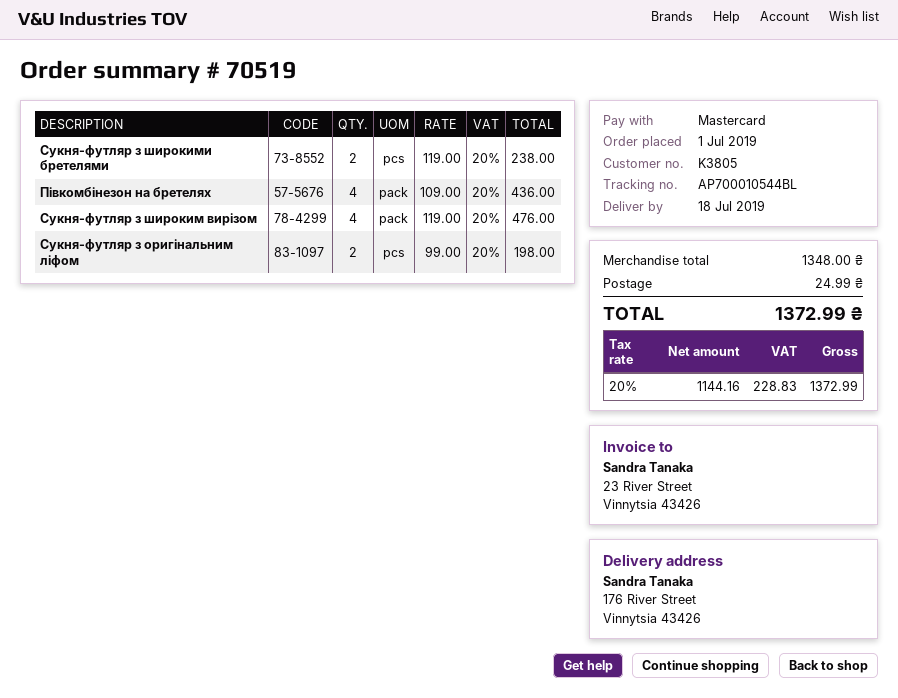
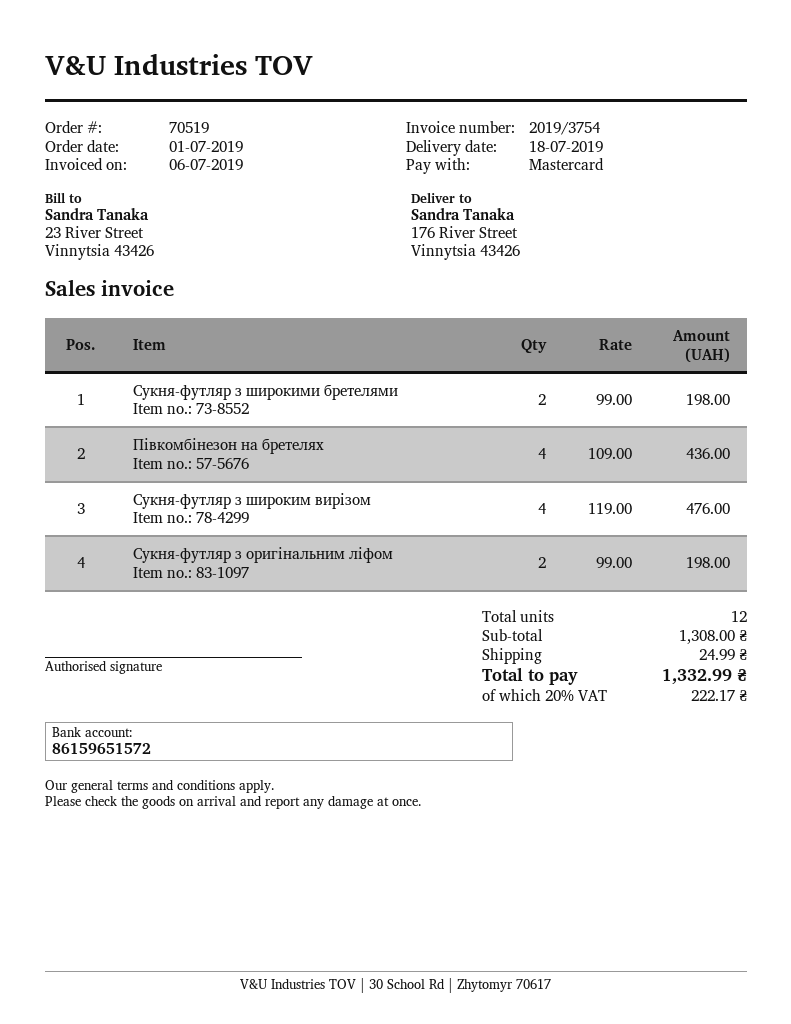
Сукня-футляр з широкими бретелями: 2 x 119.00 = 238.00 -> 2 x 99.00 = 198.00
subtotal: 1348.00 -> 1308.00
tax: 20% = 228.83 -> 20% = 222.17
total: 1372.99 -> 1332.99

